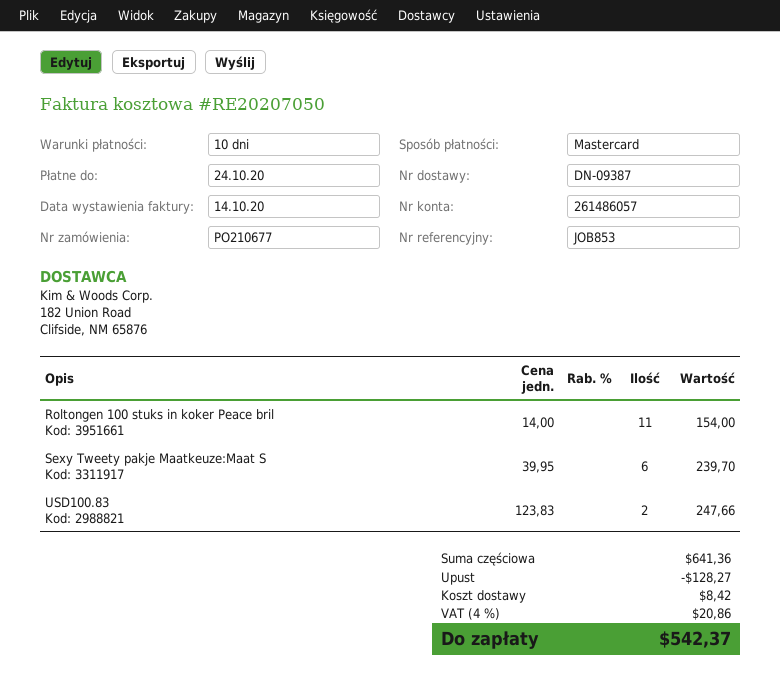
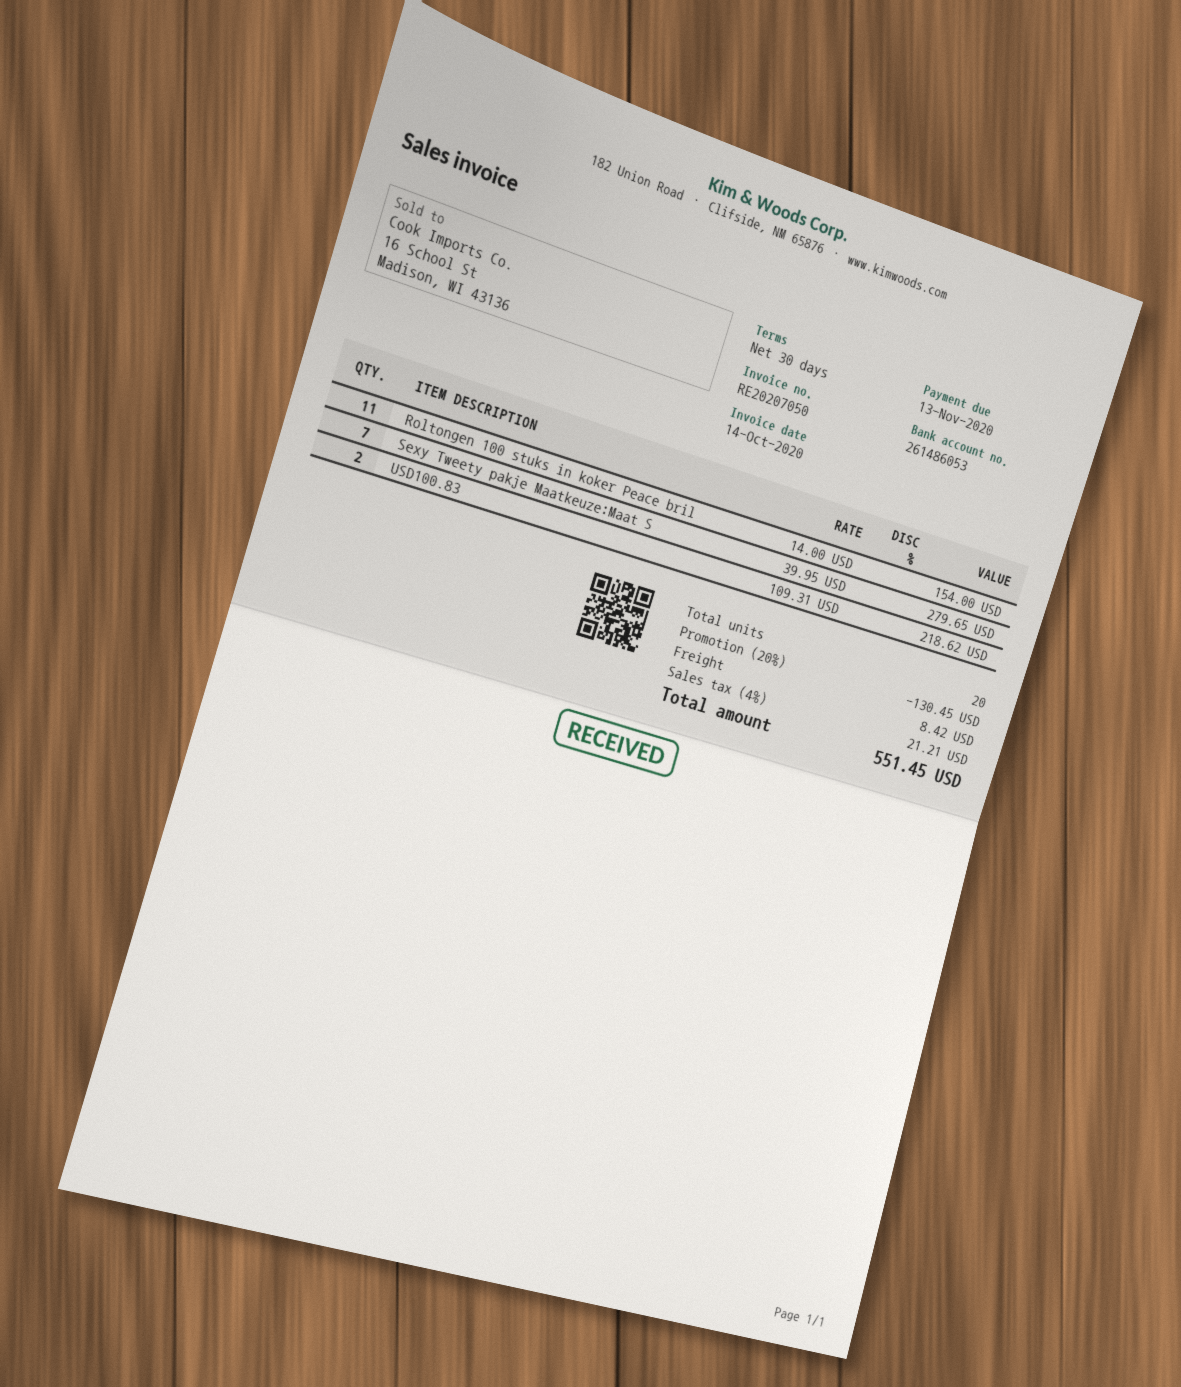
payment terms: 10 days -> 30 days
due date: 2020-10-24 -> 2020-11-13
bank account: 261486057 -> 261486053
Sexy Tweety pakje Maatkeuze:Maat S: 6 x 39.95 = 239.70 -> 7 x 39.95 = 279.65
USD100.83: 2 x 123.83 = 247.66 -> 2 x 109.31 = 218.62
discount: 128.27 -> 130.45
tax: 4% = 20.86 -> 4% = 21.21
total: 542.37 -> 551.45

